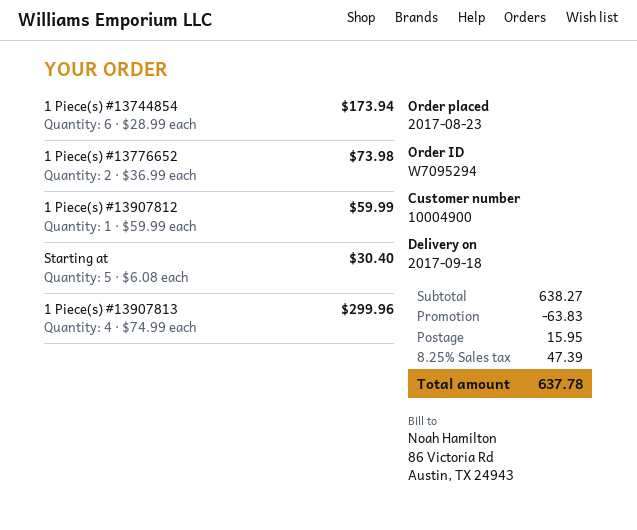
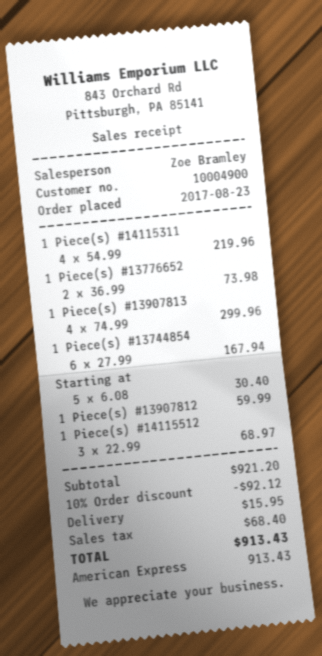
1 Piece(s) #13744854: 6 x 28.99 = 173.94 -> 6 x 27.99 = 167.94
1 Piece(s) #14115311: none -> 4 x 54.99 = 219.96
1 Piece(s) #14115512: none -> 3 x 22.99 = 68.97
subtotal: 638.27 -> 921.20
discount: 63.83 -> 92.12
tax: 47.39 -> 68.40
total: 637.78 -> 913.43

